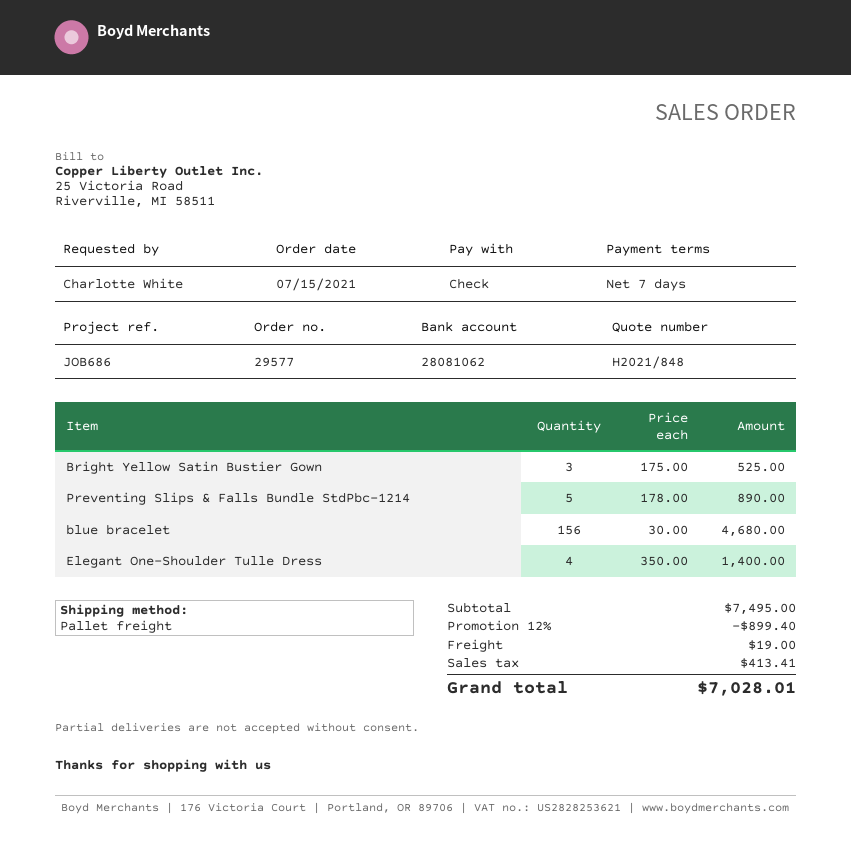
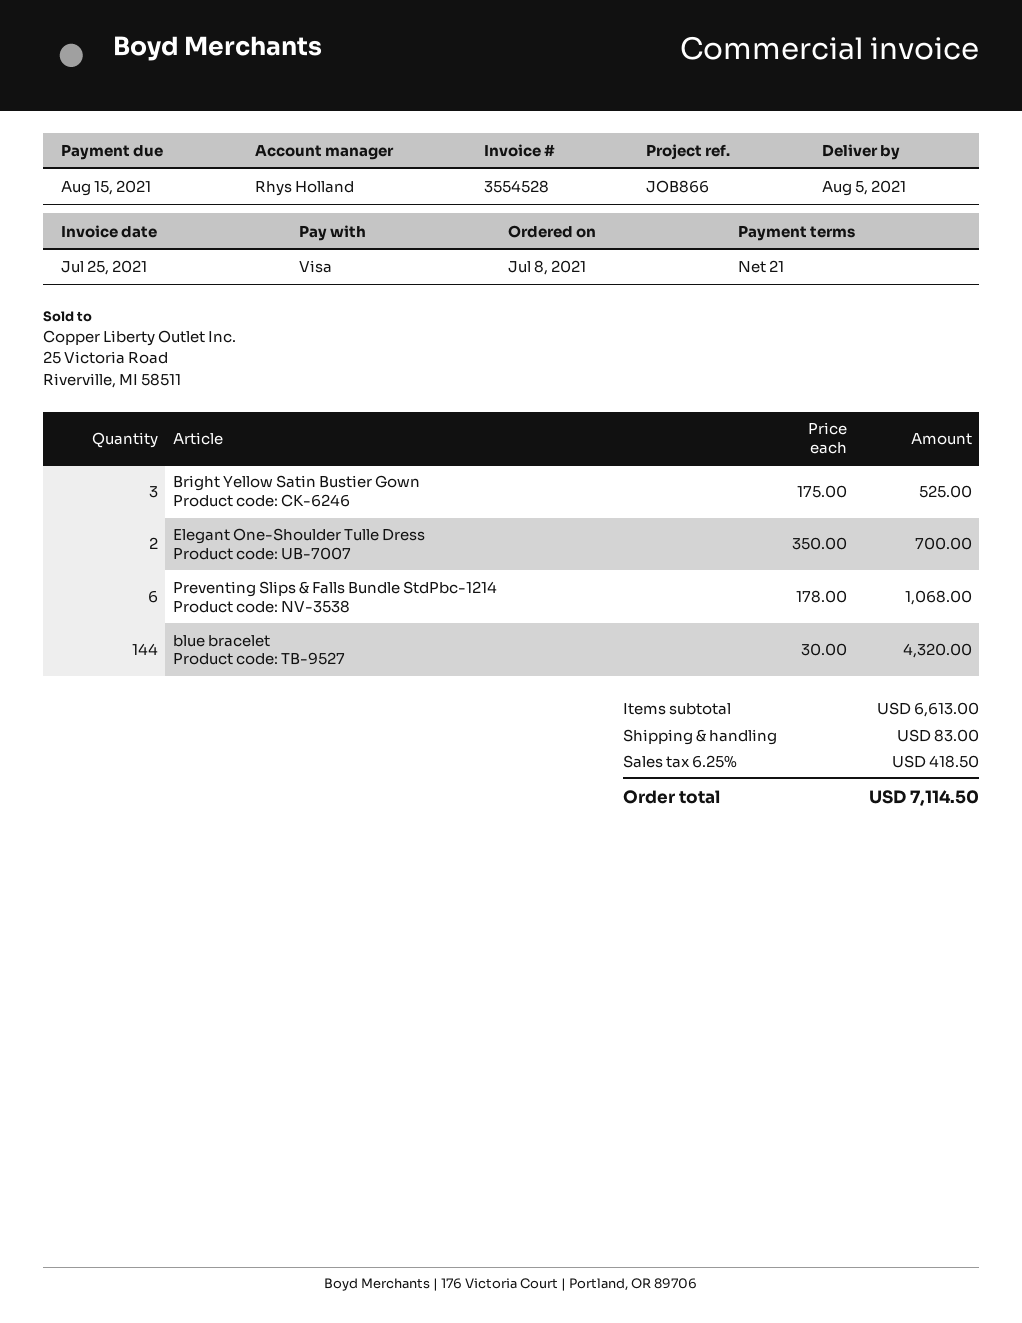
order date: 2021-07-15 -> 2021-07-08
payment terms: 7 days -> 21 days
reference: JOB686 -> JOB866
payment method: cheque -> Visa
Preventing Slips & Falls Bundle StdPbc-1214: 5 x 178.00 = 890.00 -> 6 x 178.00 = 1068.00
blue bracelet: 156 x 30.00 = 4680.00 -> 144 x 30.00 = 4320.00
Elegant One-Shoulder Tulle Dress: 4 x 350.00 = 1400.00 -> 2 x 350.00 = 700.00
subtotal: 7495.00 -> 6613.00
discount: 12% = 899.40 -> none
shipping: 19.00 -> 83.00
tax: 413.41 -> 418.50
total: 7028.01 -> 7114.50

